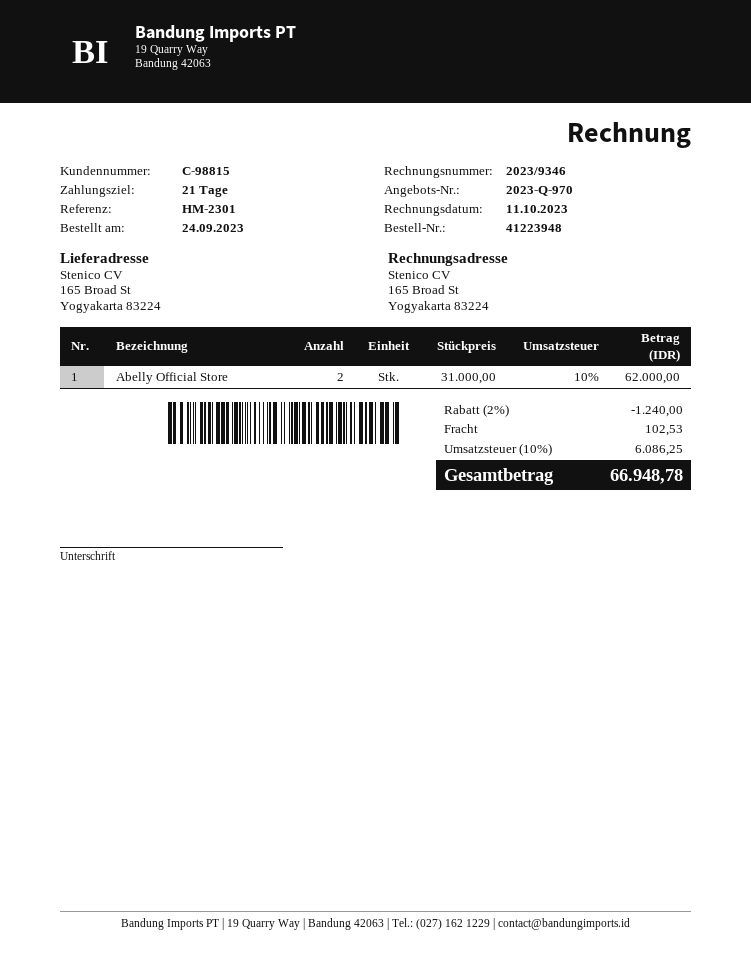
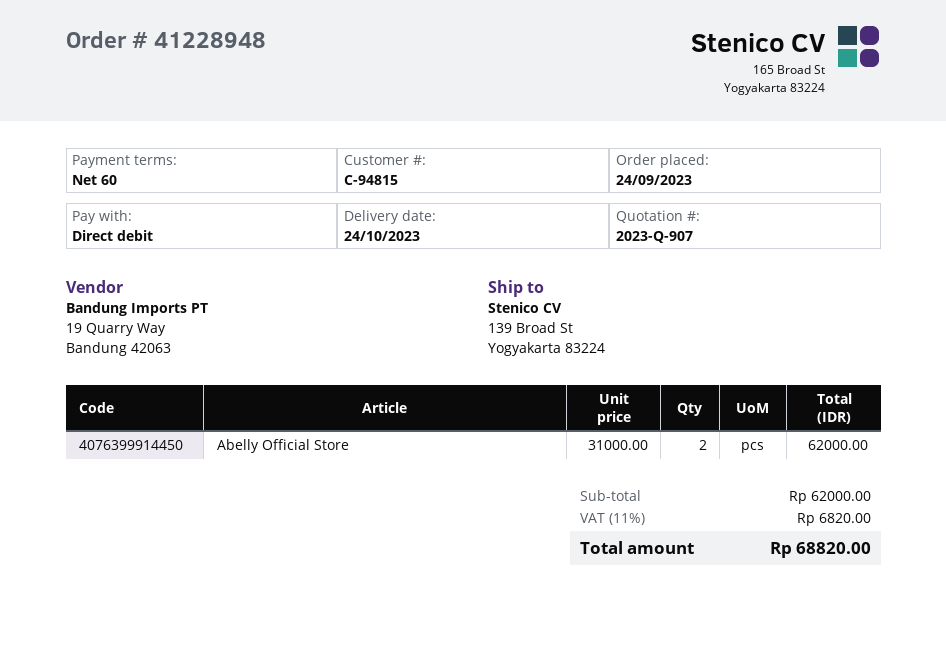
quote number: 2023-Q-970 -> 2023-Q-907
order number: 41223948 -> 41228948
payment terms: 21 days -> 60 days
customer number: C-98815 -> C-94815
ship to: 165 Broad St, Yogyakarta 83224 -> 139 Broad St, Yogyakarta 83224
discount: 2% = 1240.00 -> none
shipping: 102.53 -> none
tax: 10% = 6086.25 -> 11% = 6820.00
total: 66948.78 -> 68820.00

